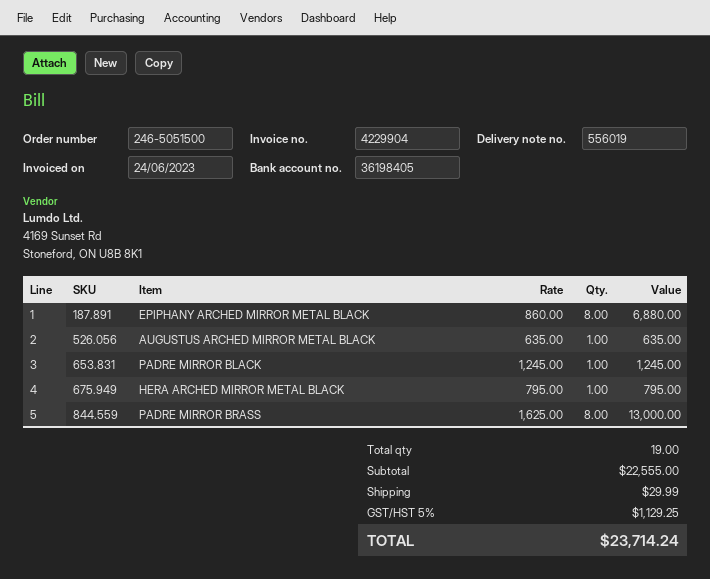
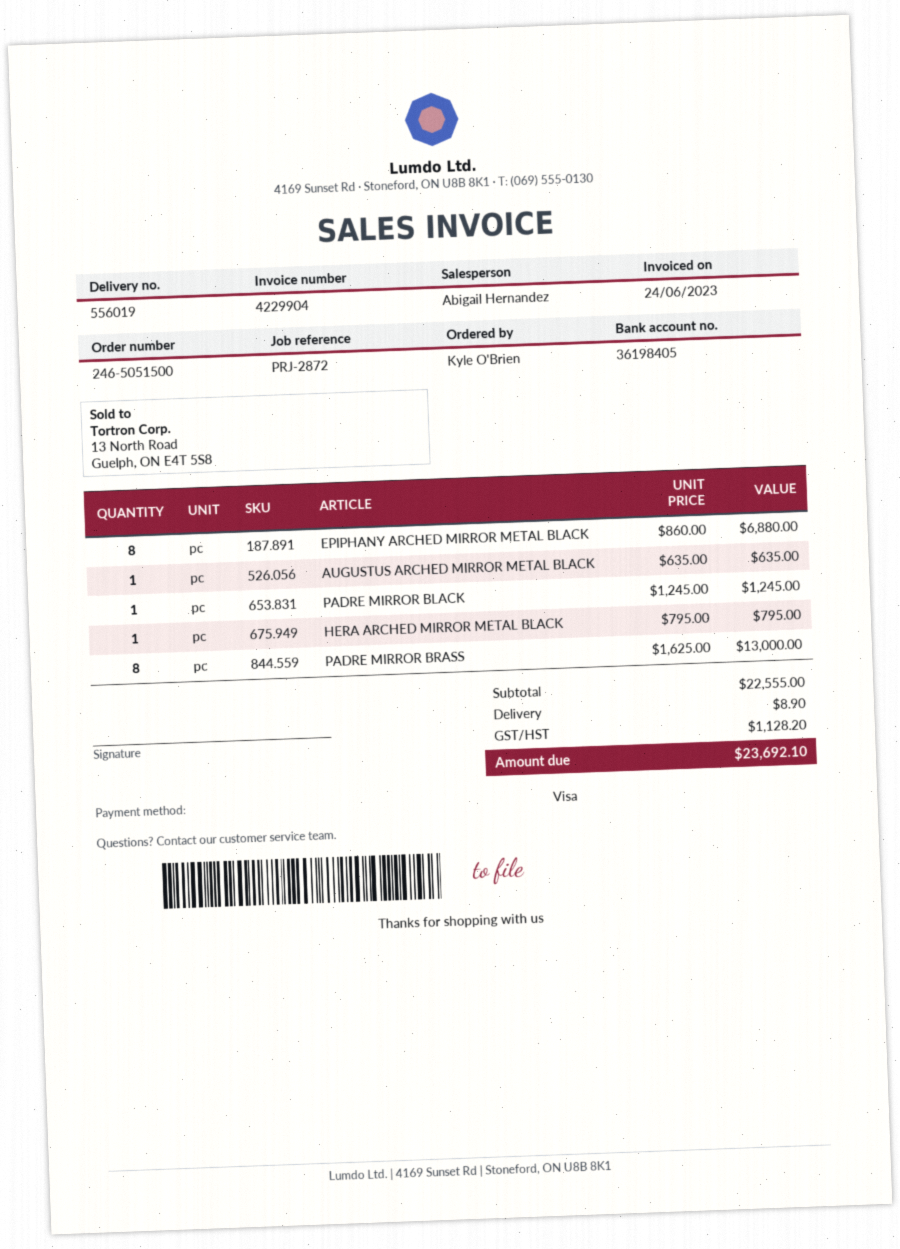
shipping: 29.99 -> 8.90
tax: 1129.25 -> 1128.20
total: 23714.24 -> 23692.10

